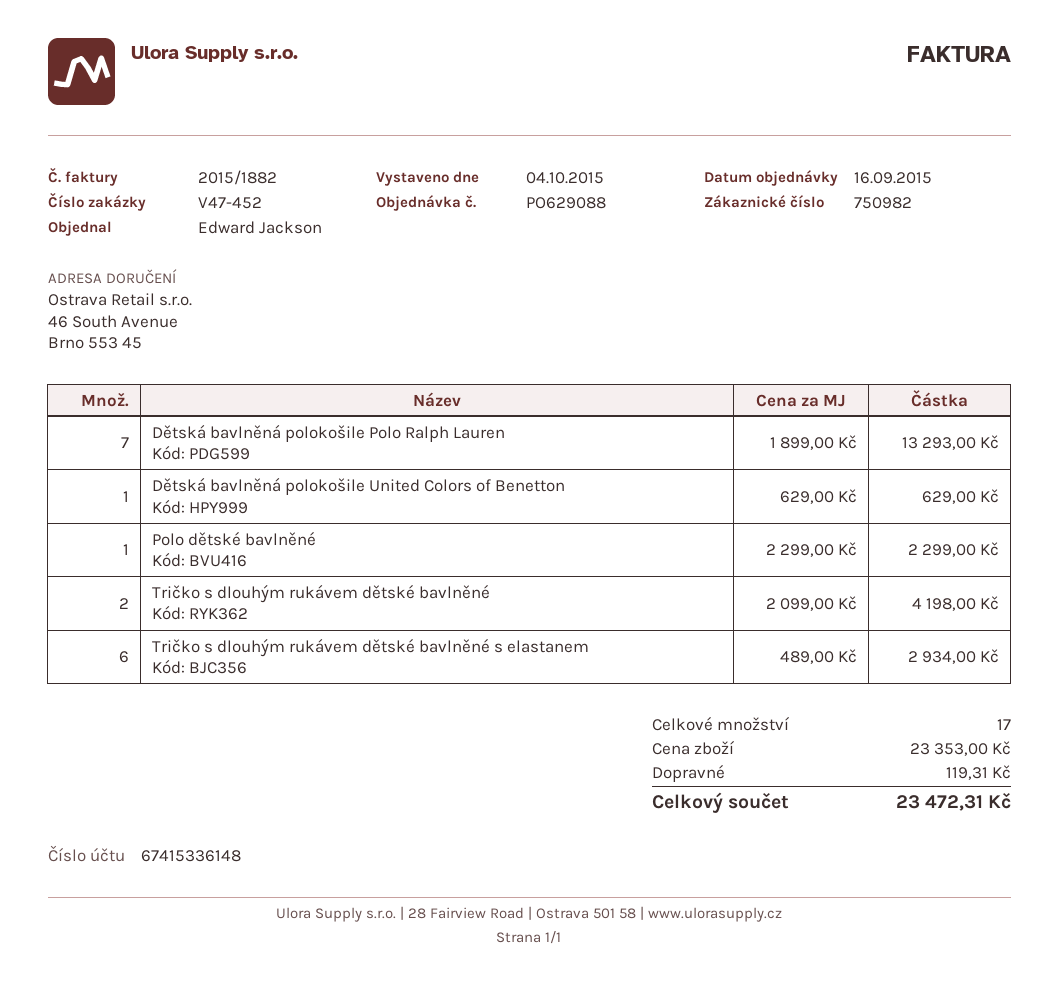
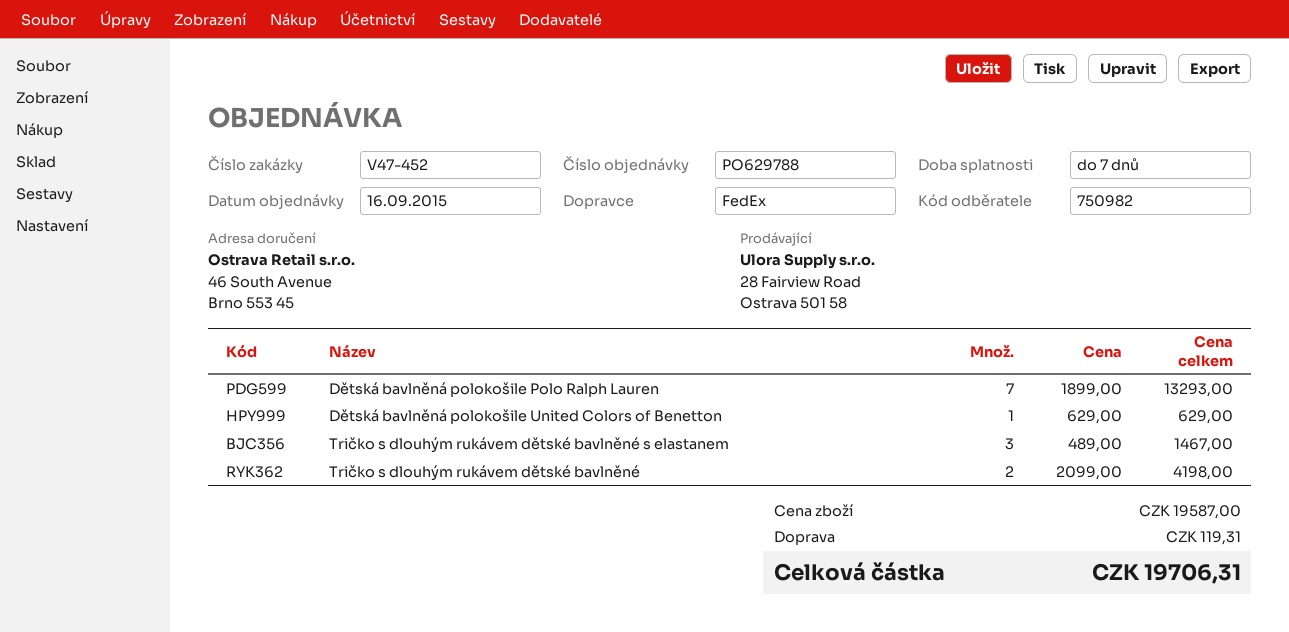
order number: PO629088 -> PO629788
Polo dětské bavlněné: 1 x 2299.00 = 2299.00 -> none
Tričko s dlouhým rukávem dětské bavlněné s elastanem: 6 x 489.00 = 2934.00 -> 3 x 489.00 = 1467.00
subtotal: 23353.00 -> 19587.00
total: 23472.31 -> 19706.31

